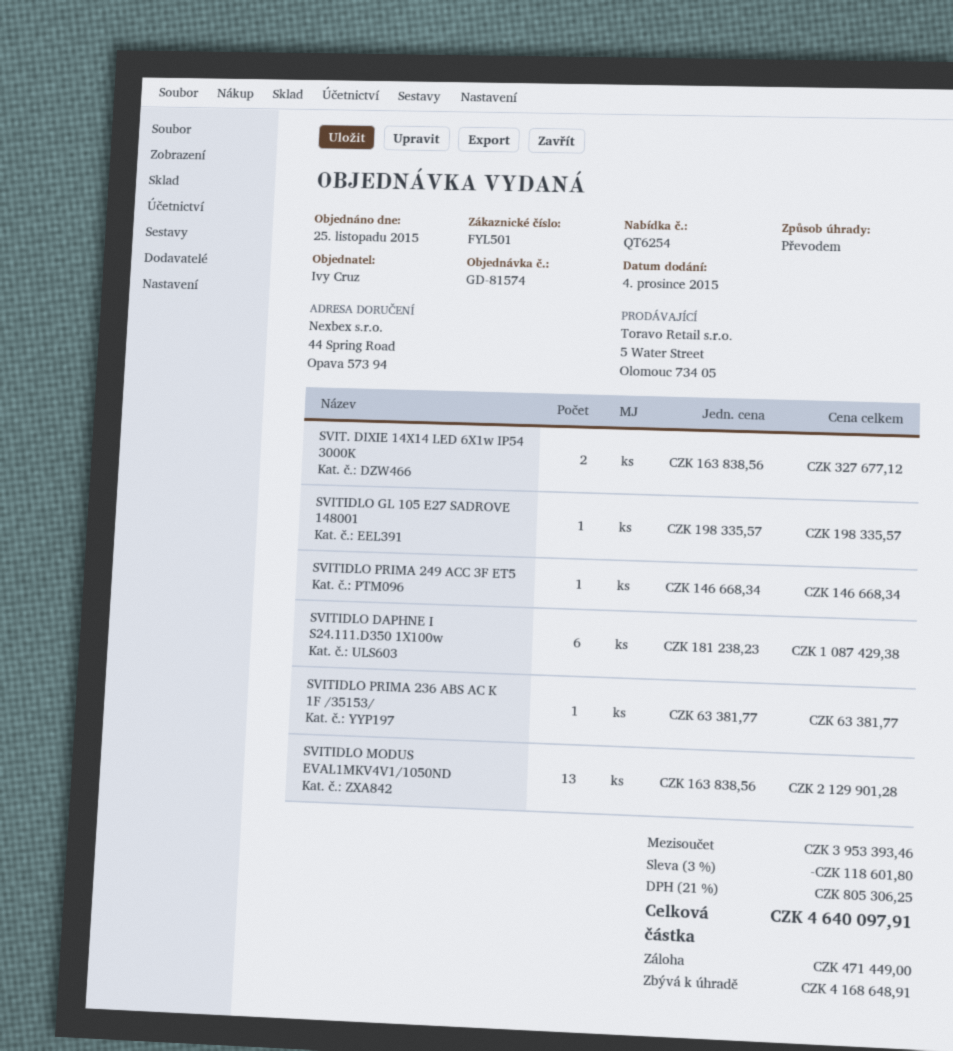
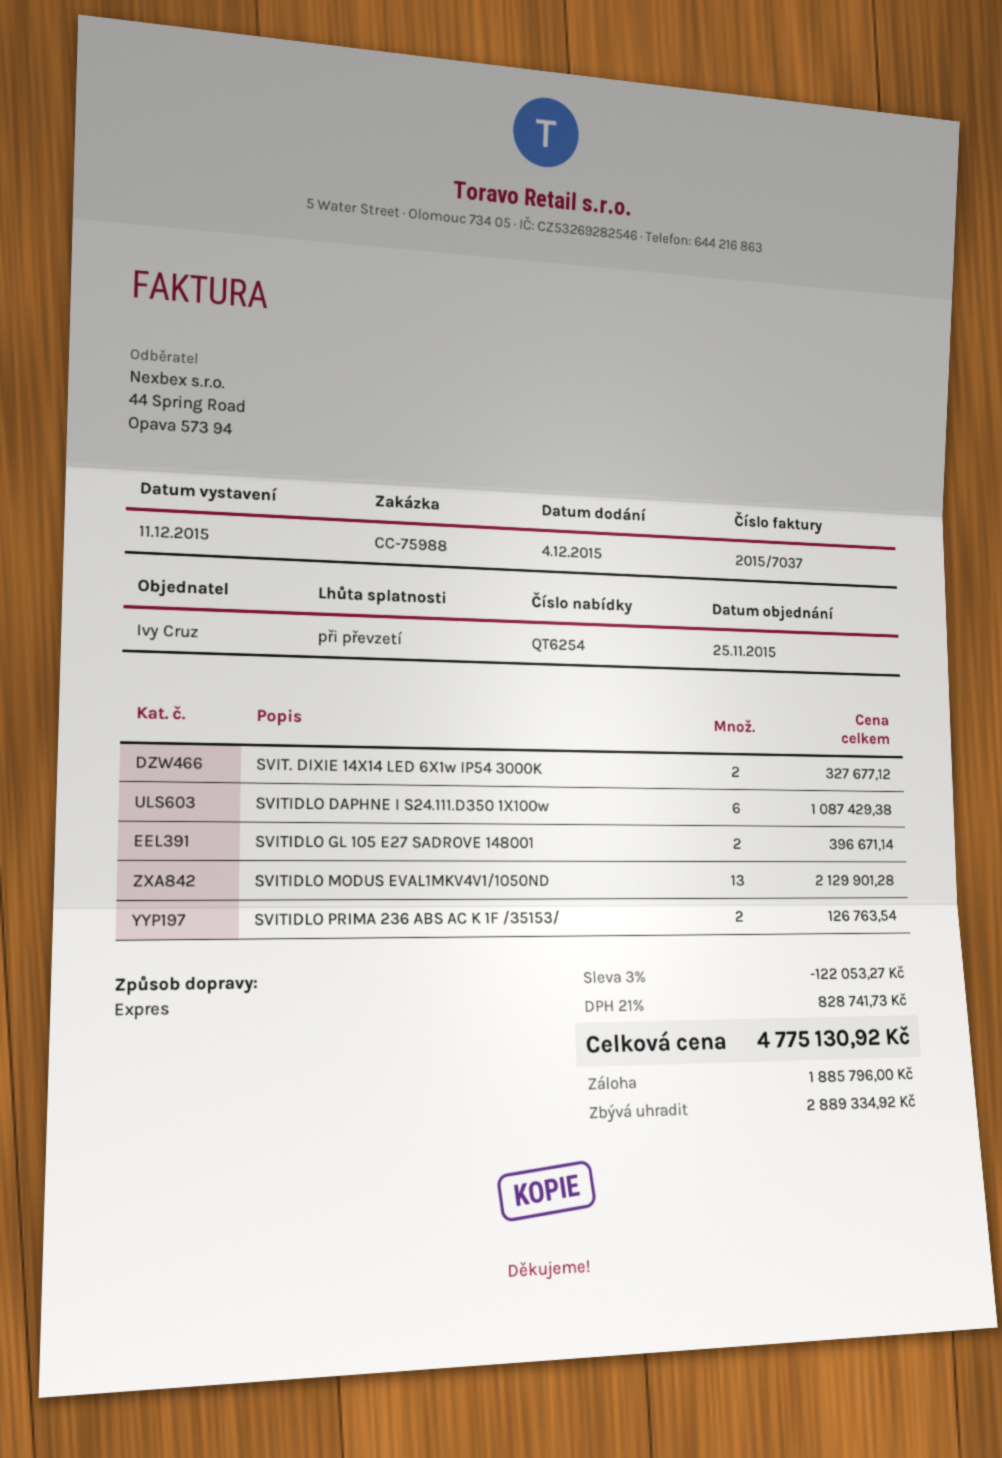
SVITIDLO GL 105 E27 SADROVE 148001: 1 for 198335.57 -> 2 for 396671.14
SVITIDLO PRIMA 249 ACC 3F ET5: 1 for 146668.34 -> none
SVITIDLO PRIMA 236 ABS AC K 1F /35153/: 1 for 63381.77 -> 2 for 126763.54
discount: 3% = 118601.80 -> 3% = 122053.27
tax: 21% = 805306.25 -> 21% = 828741.73
total: 4640097.91 -> 4775130.92
deposit: 471449.00 -> 1885796.00
balance: 4168648.91 -> 2889334.92

